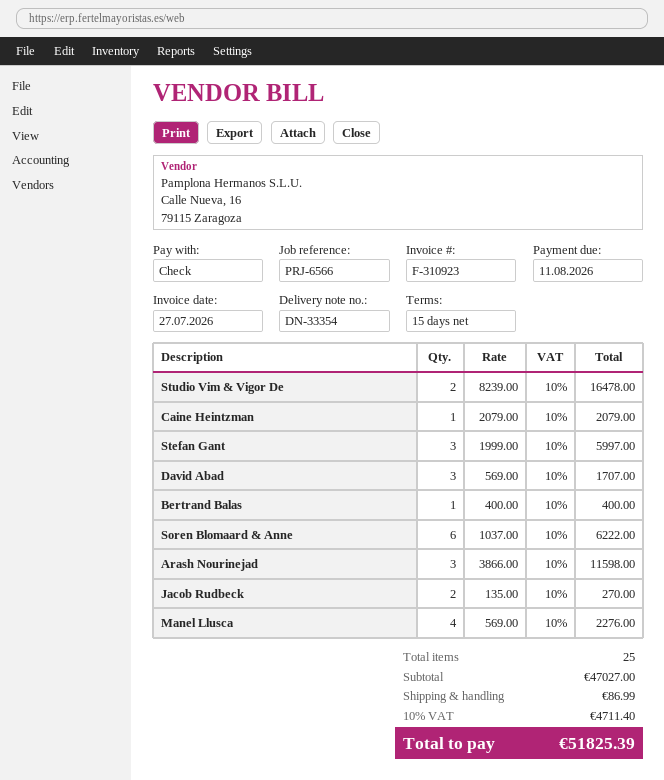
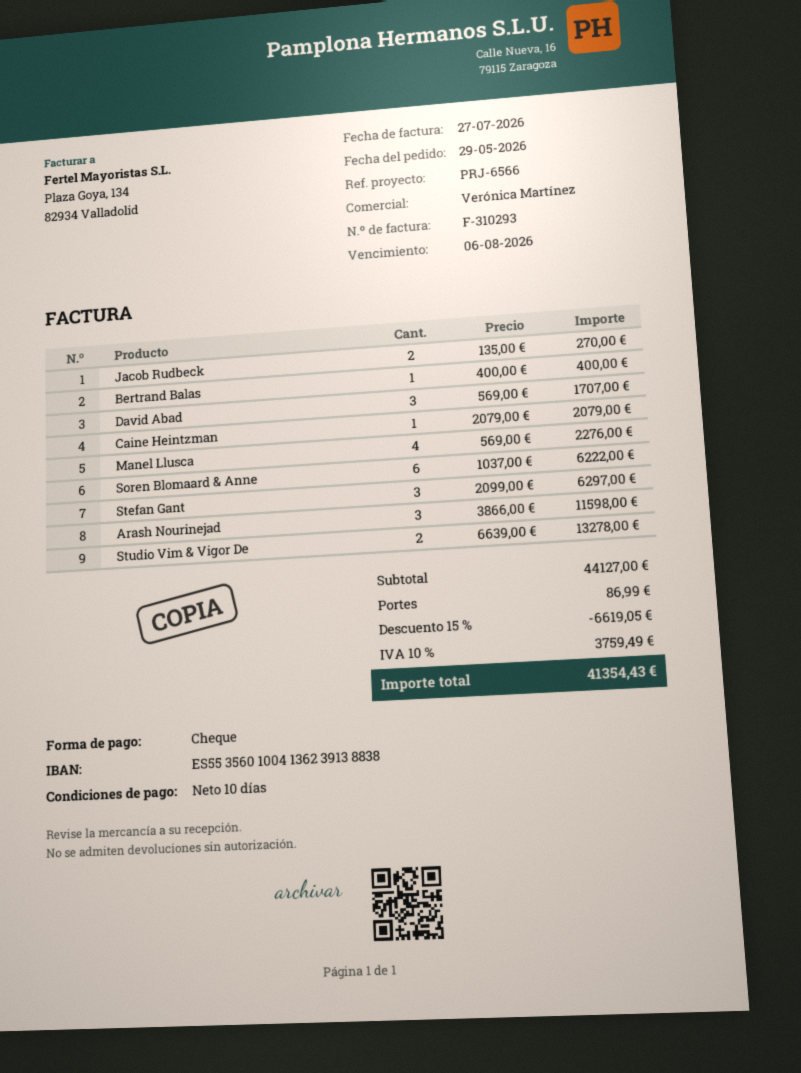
invoice number: F-310923 -> F-310293
payment terms: 15 days -> 10 days
due date: 2026-08-11 -> 2026-08-06
Studio Vim & Vigor De: 2 x 8239.00 = 16478.00 -> 2 x 6639.00 = 13278.00
Stefan Gant: 3 x 1999.00 = 5997.00 -> 3 x 2099.00 = 6297.00
subtotal: 47027.00 -> 44127.00
discount: none -> 15% = 6619.05
tax: 10% = 4711.40 -> 10% = 3759.49
total: 51825.39 -> 41354.43

